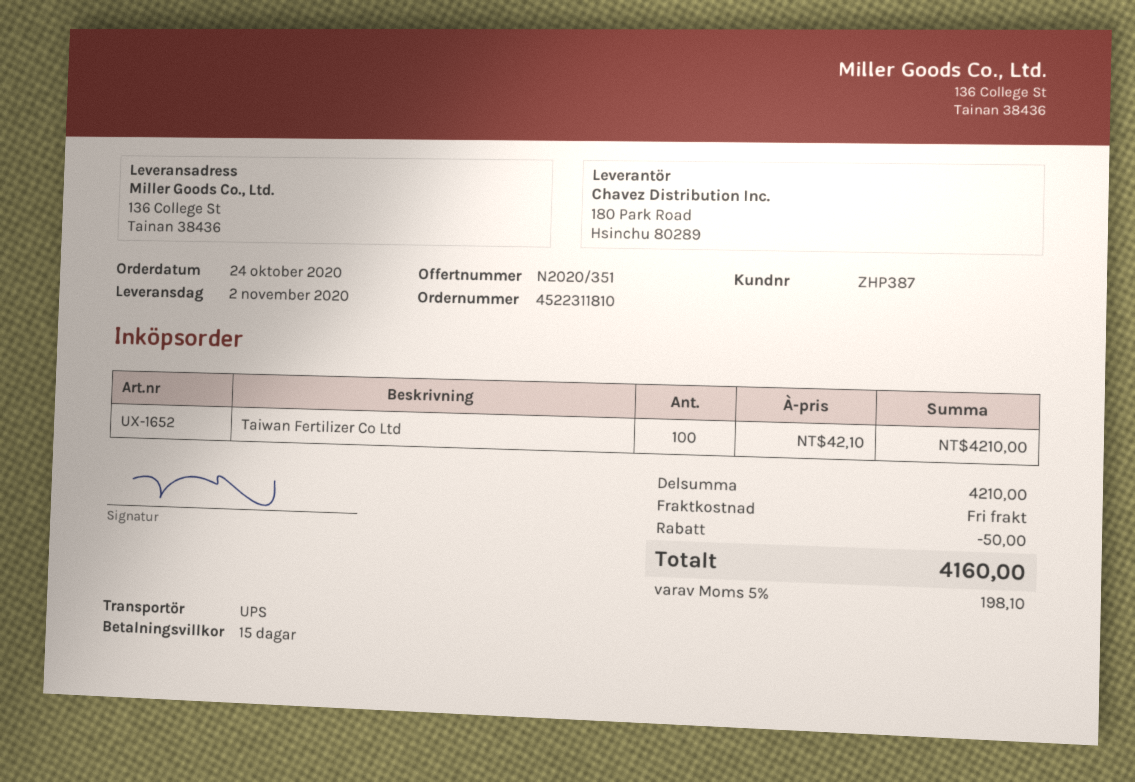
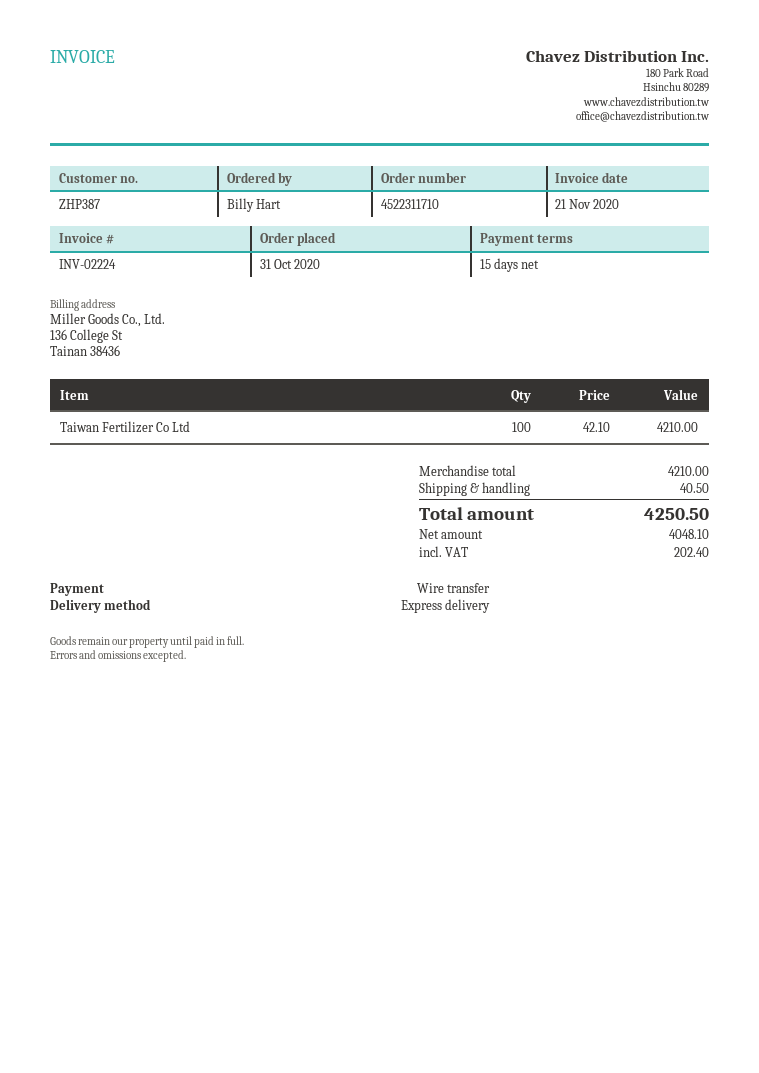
order number: 4522311810 -> 4522311710
order date: 2020-10-24 -> 2020-10-31
shipping method: UPS -> express
discount: 50.00 -> none
shipping: 0.00 -> 40.50
tax: 198.10 -> 202.40
total: 4160.00 -> 4250.50

